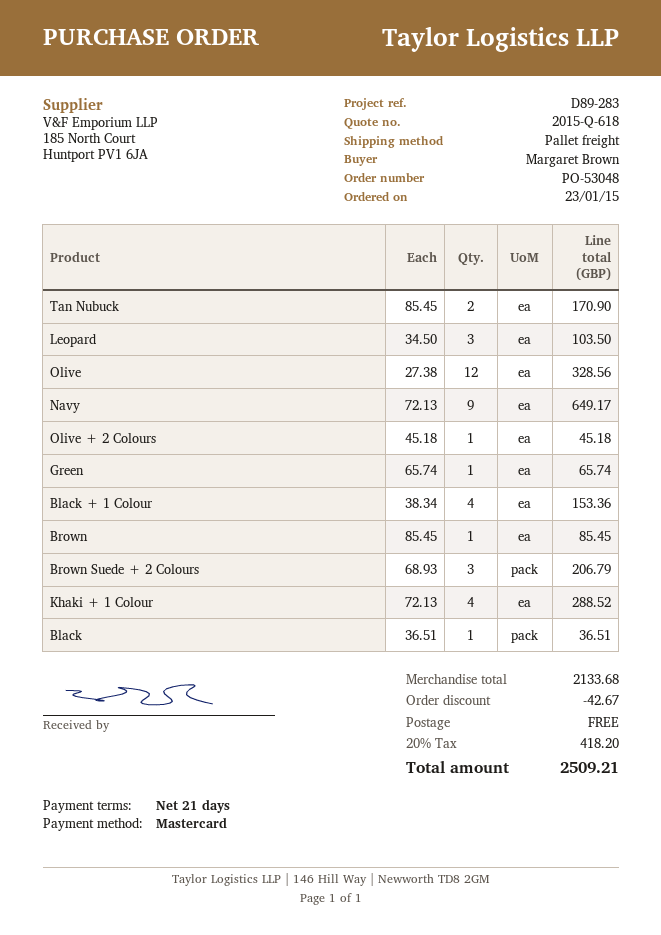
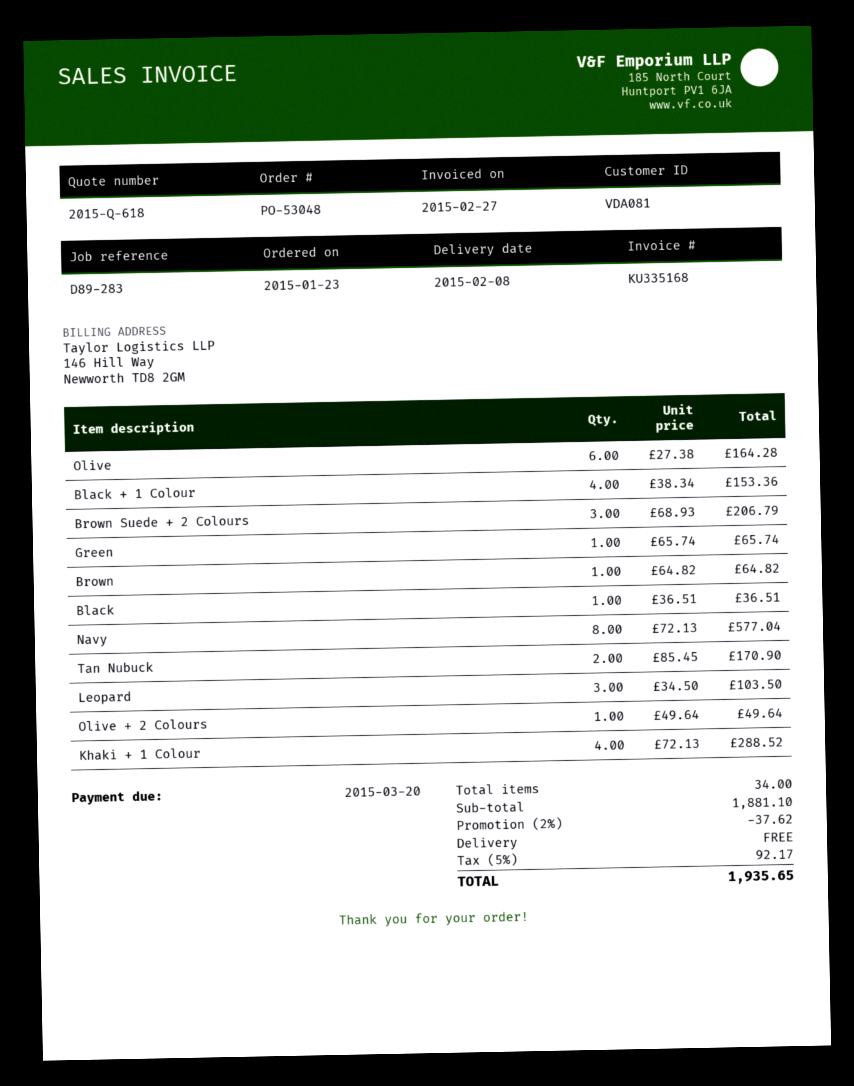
Olive: 12 x 27.38 = 328.56 -> 6 x 27.38 = 164.28
Navy: 9 x 72.13 = 649.17 -> 8 x 72.13 = 577.04
Olive + 2 Colours: 1 x 45.18 = 45.18 -> 1 x 49.64 = 49.64
Brown: 1 x 85.45 = 85.45 -> 1 x 64.82 = 64.82
subtotal: 2133.68 -> 1881.10
discount: 42.67 -> 37.62
tax: 20% = 418.20 -> 5% = 92.17
total: 2509.21 -> 1935.65

